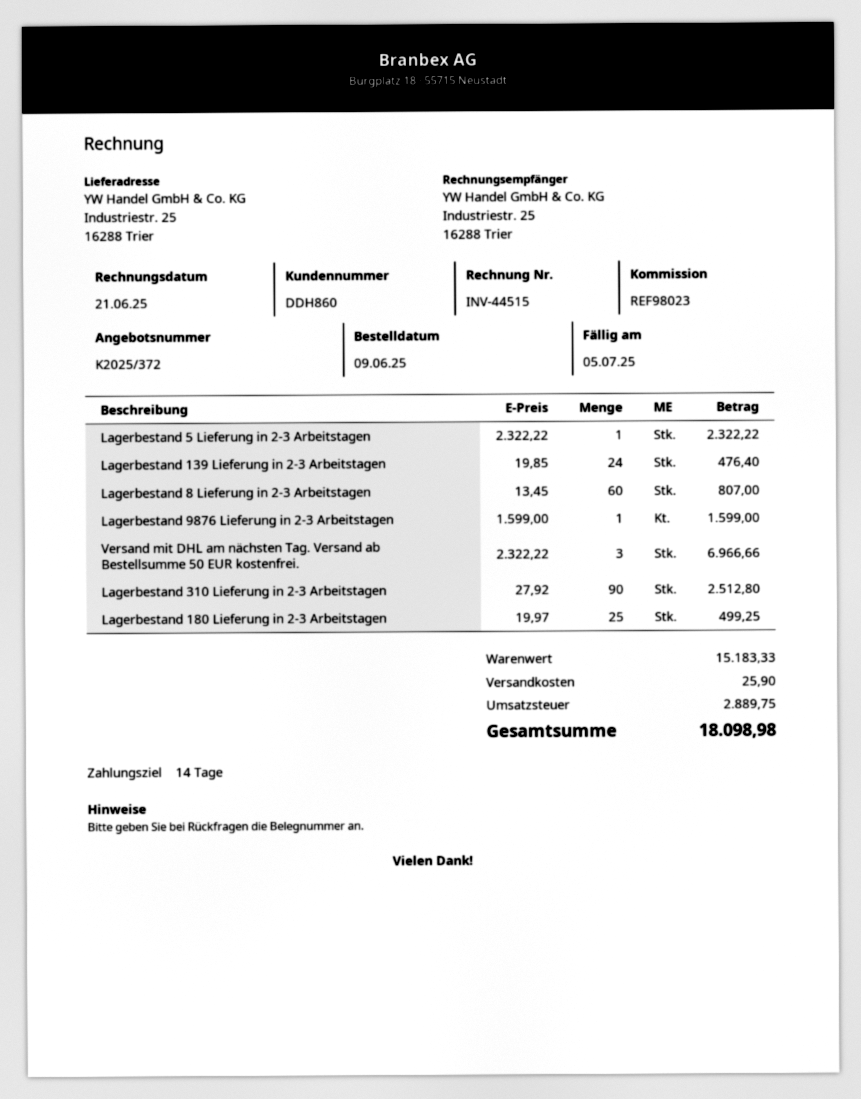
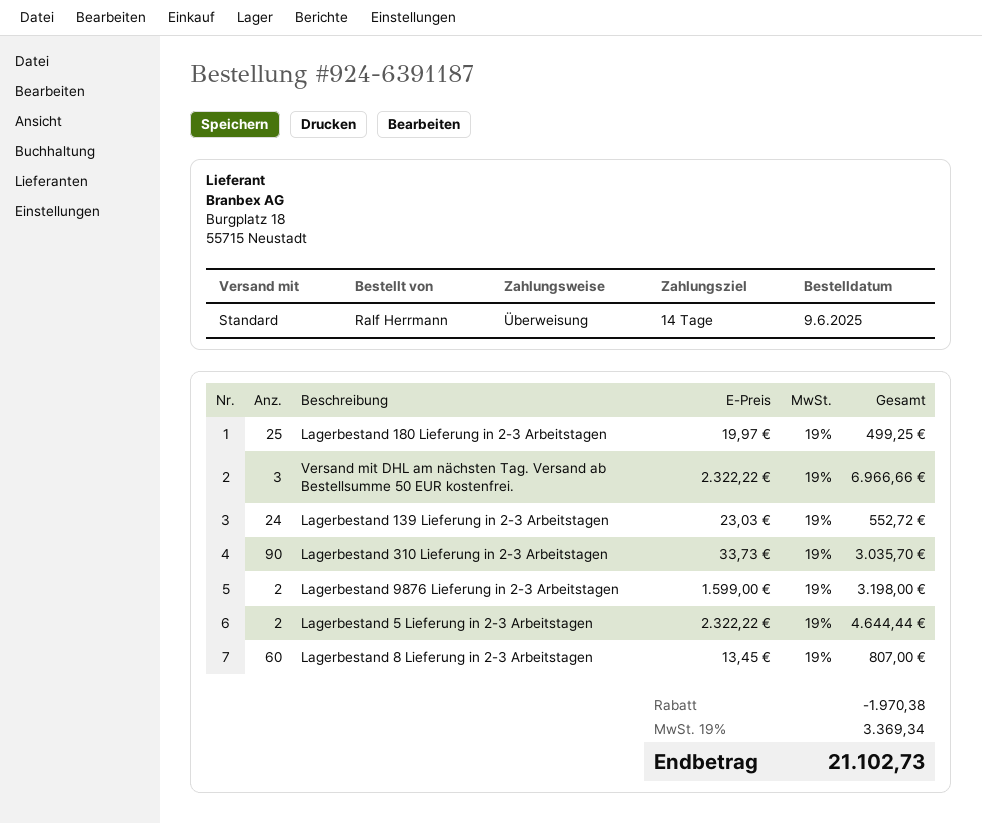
Lagerbestand 5 Lieferung in 2-3 Arbeitstagen: 1 x 2322.22 = 2322.22 -> 2 x 2322.22 = 4644.44
Lagerbestand 139 Lieferung in 2-3 Arbeitstagen: 24 x 19.85 = 476.40 -> 24 x 23.03 = 552.72
Lagerbestand 9876 Lieferung in 2-3 Arbeitstagen: 1 x 1599.00 = 1599.00 -> 2 x 1599.00 = 3198.00
Lagerbestand 310 Lieferung in 2-3 Arbeitstagen: 90 x 27.92 = 2512.80 -> 90 x 33.73 = 3035.70
discount: none -> 1970.38
shipping: 25.90 -> none
tax: 2889.75 -> 3369.34
total: 18098.98 -> 21102.73

